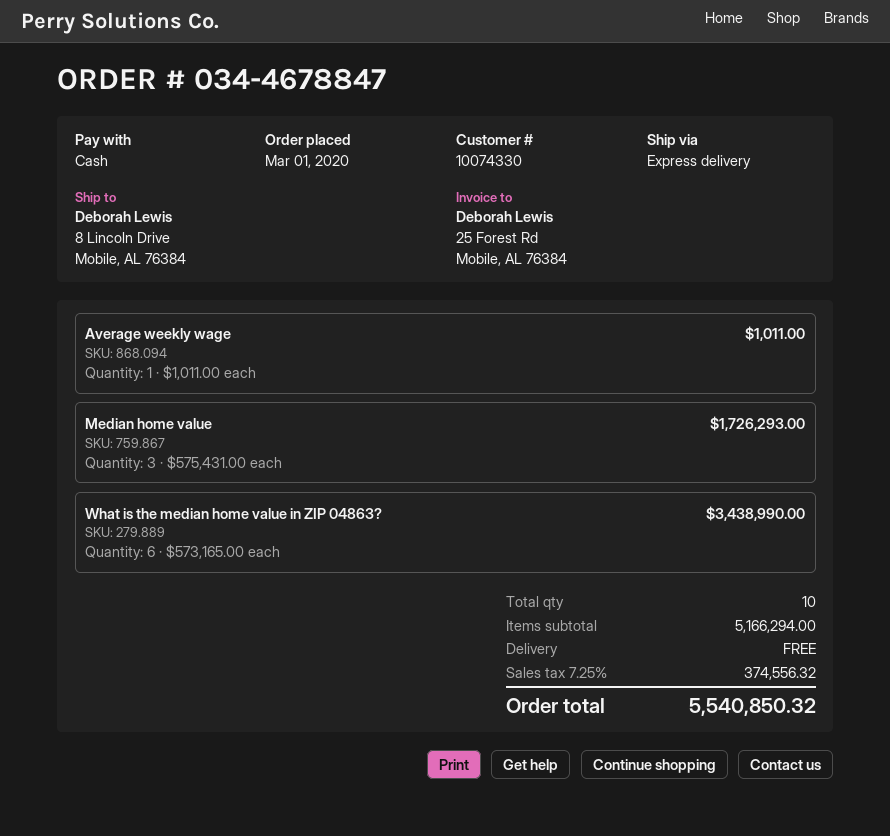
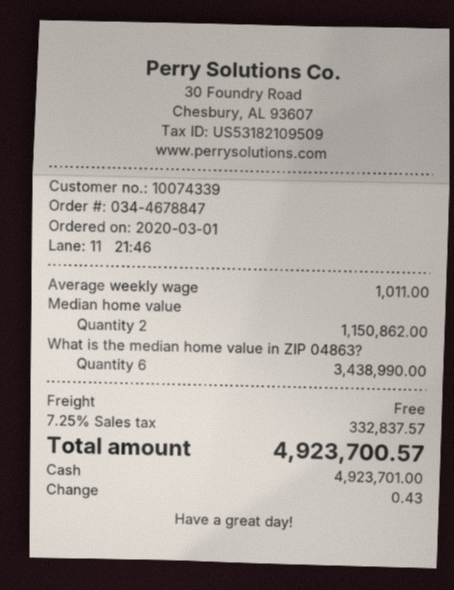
customer number: 10074330 -> 10074339
Median home value: 3 for 1726293.00 -> 2 for 1150862.00
tax: 7.25% = 374556.32 -> 7.25% = 332837.57
total: 5540850.32 -> 4923700.57

